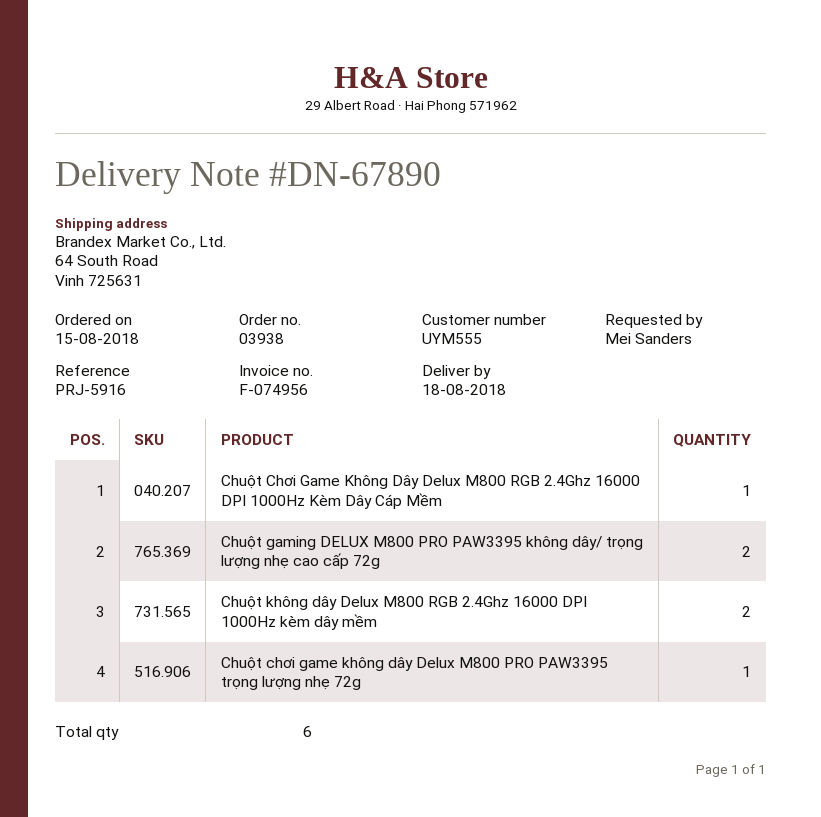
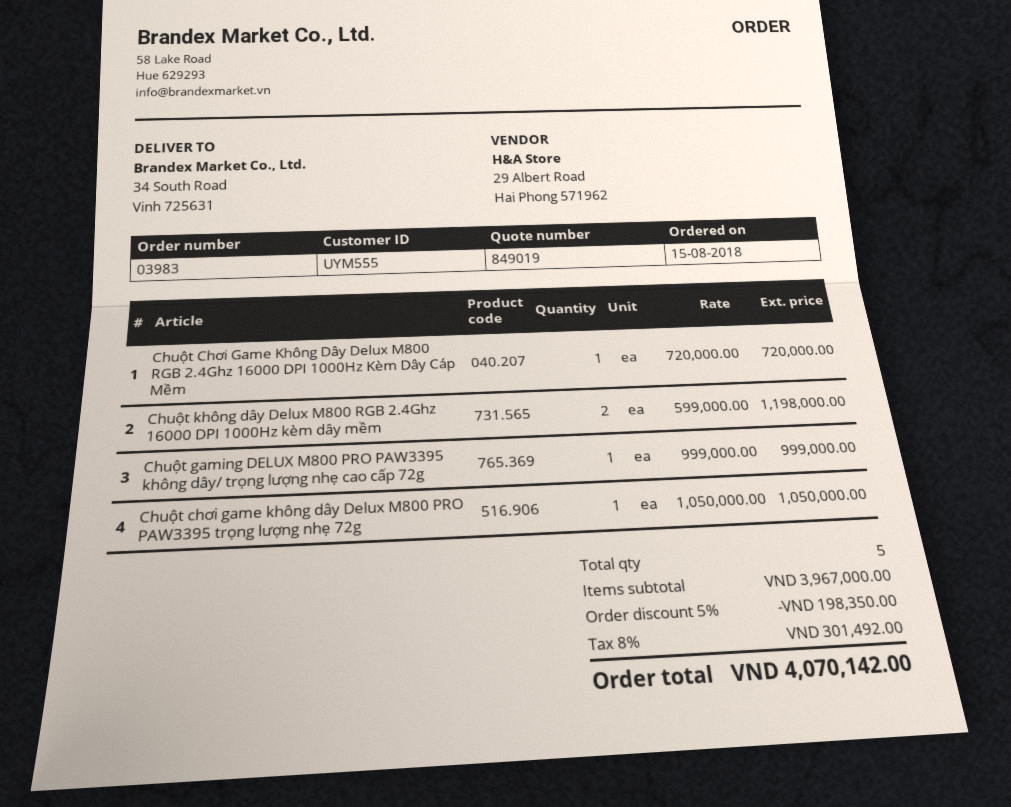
order number: 03938 -> 03983
ship to: 64 South Road, Vinh 725631 -> 34 South Road, Vinh 725631
Chuột gaming DELUX M800 PRO PAW3395 không dây/ trọng lượng nhẹ cao cấp 72g: 2 -> 1
total quantity: 6 -> 5

